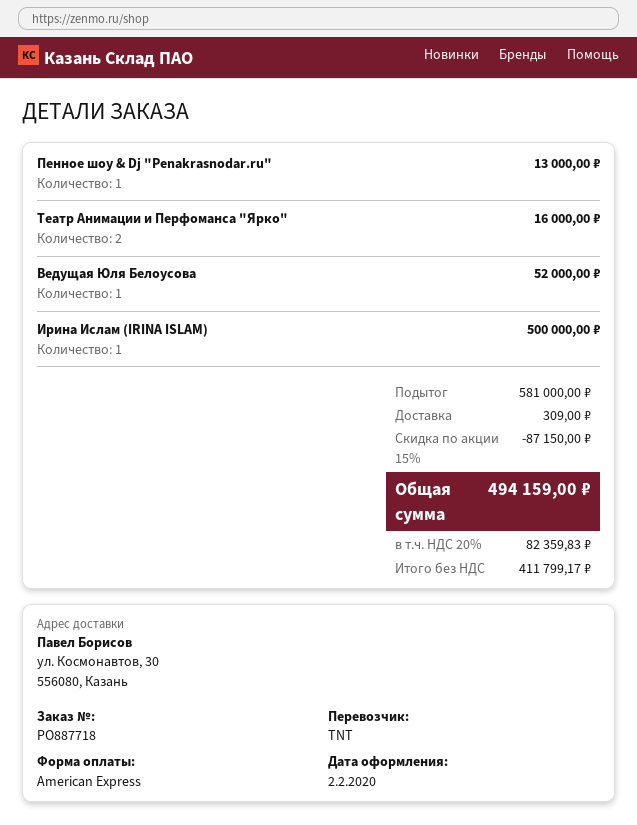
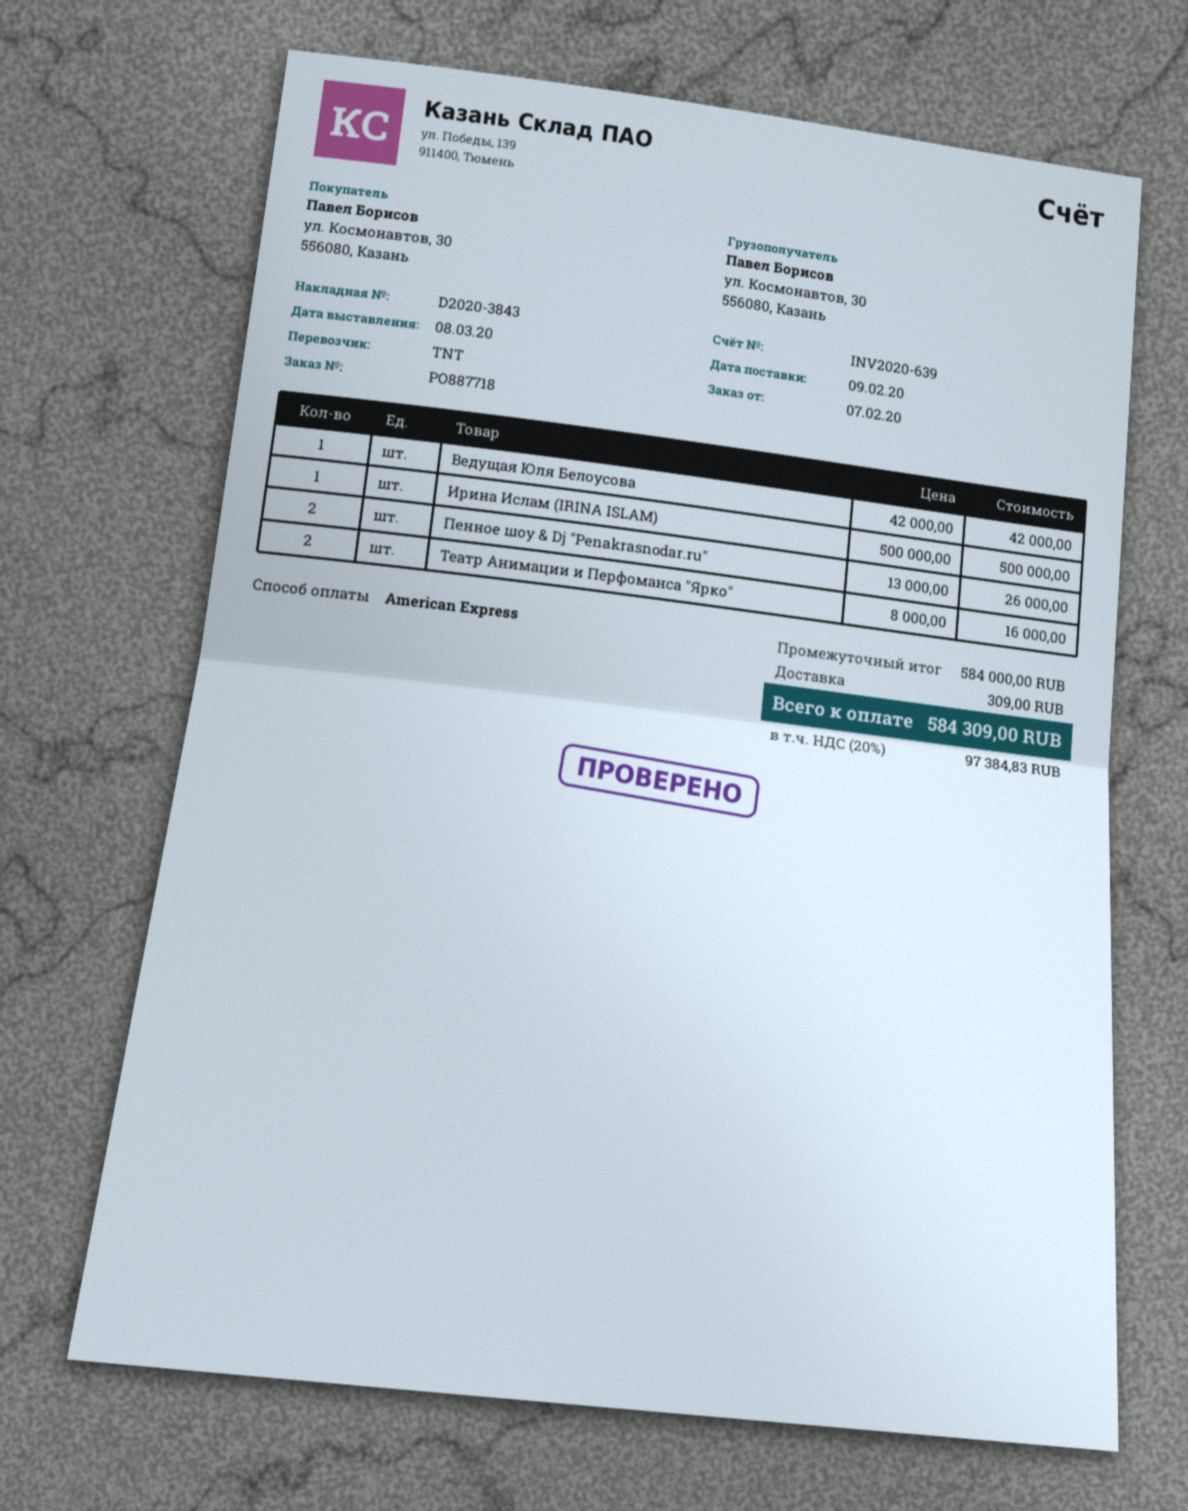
order date: 2020-02-02 -> 2020-02-07
Пенное шоу & Dj "Penakrasnodar.ru": 1 for 13000.00 -> 2 for 26000.00
Ведущая Юля Белоусова: 1 for 52000.00 -> 1 for 42000.00
subtotal: 581000.00 -> 584000.00
discount: 15% = 87150.00 -> none
tax: 20% = 82359.83 -> 20% = 97384.83
total: 494159.00 -> 584309.00

